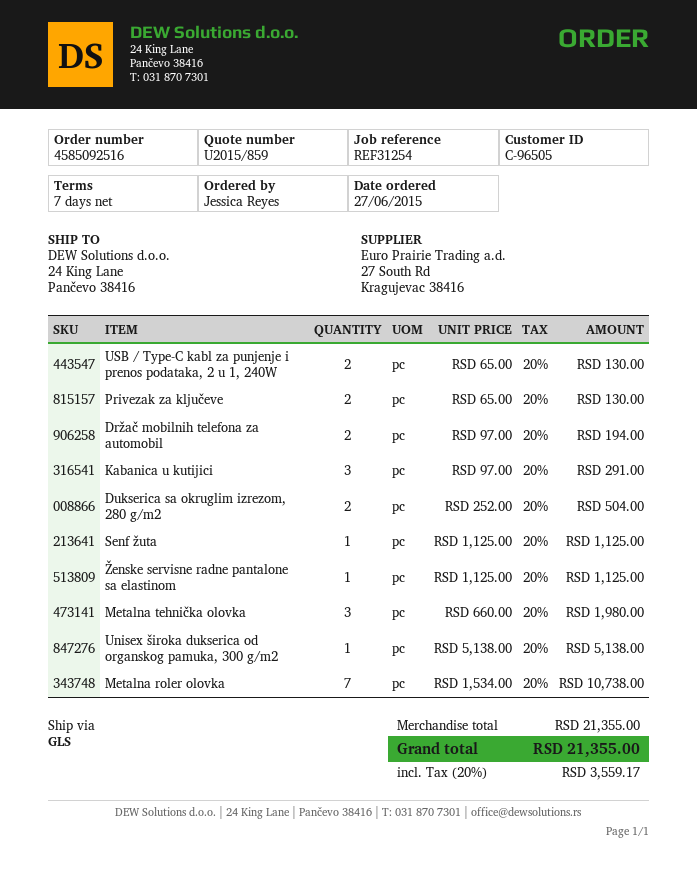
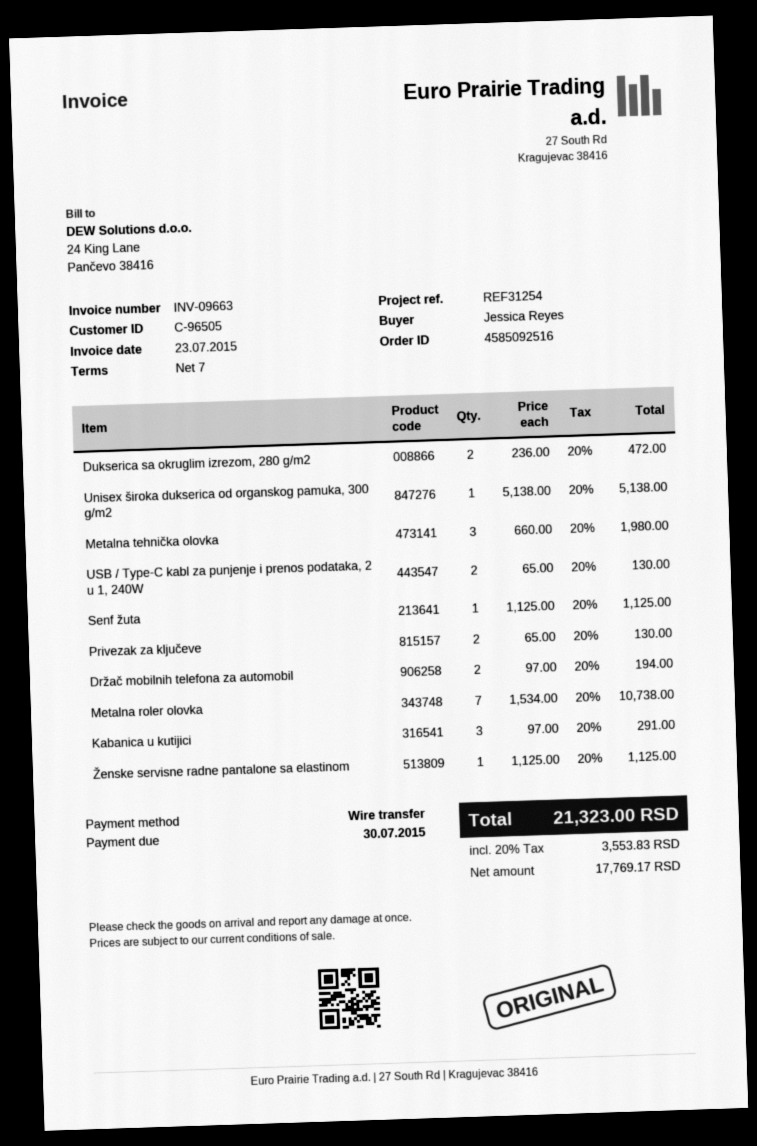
Dukserica sa okruglim izrezom, 280 g/m2: 2 x 252.00 = 504.00 -> 2 x 236.00 = 472.00
tax: 20% = 3559.17 -> 20% = 3553.83
total: 21355.00 -> 21323.00

